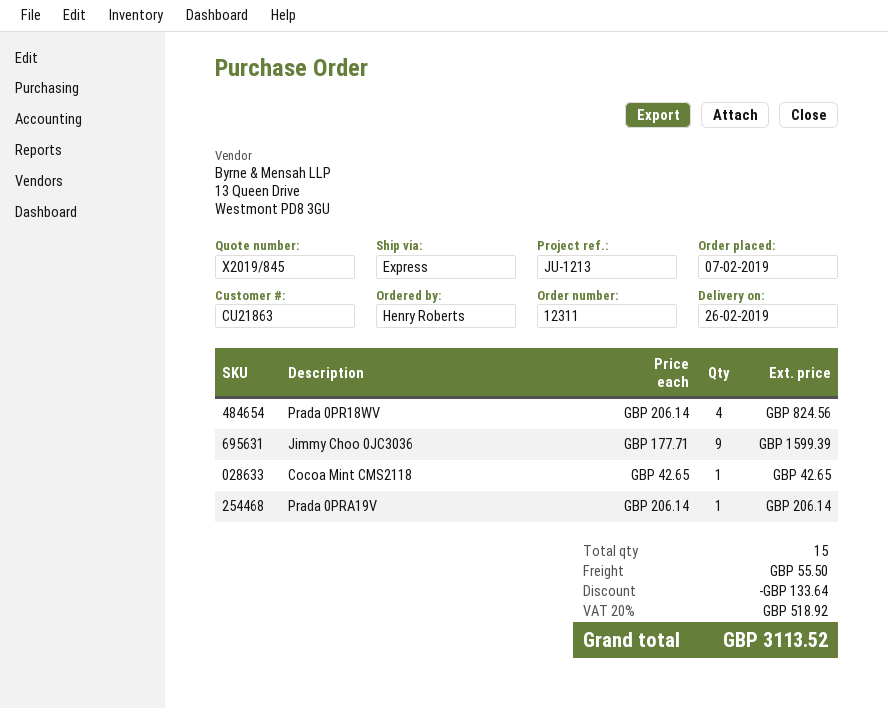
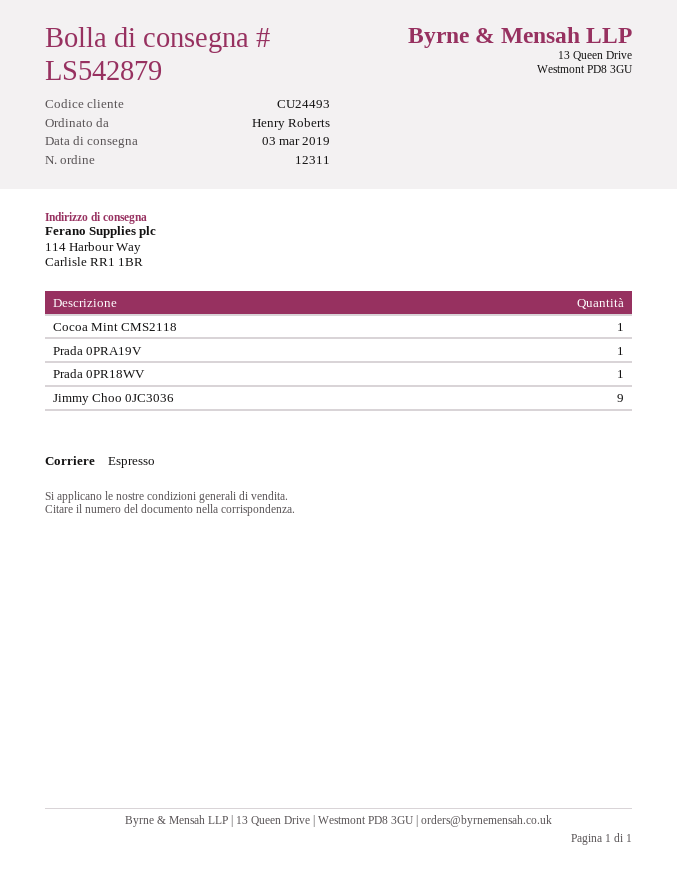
delivery date: 2019-02-26 -> 2019-03-03
customer number: CU21863 -> CU24493
Prada 0PR18WV: 4 -> 1

